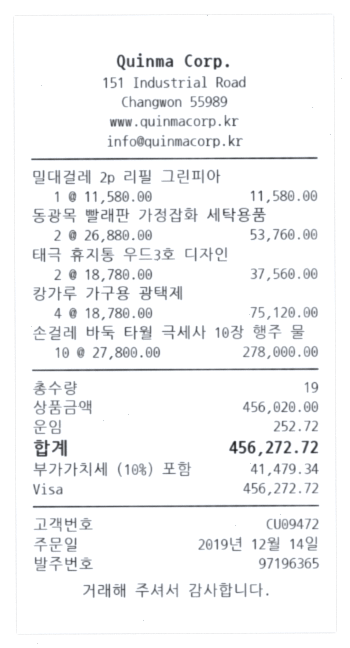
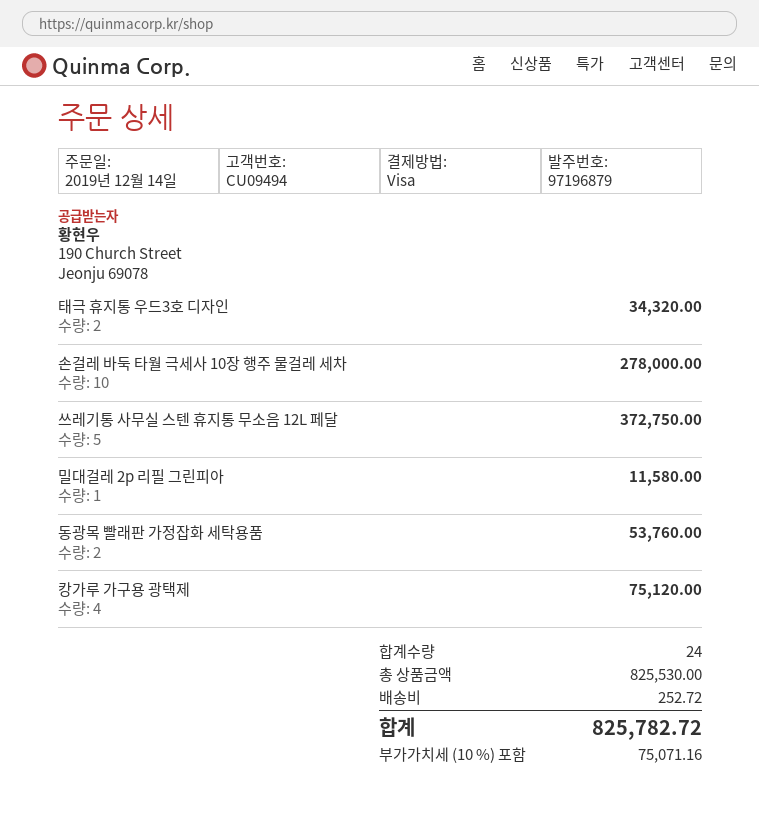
order number: 97196365 -> 97196879
customer number: CU09472 -> CU09494
태극 휴지통 우드3호 디자인: 2 for 37560.00 -> 2 for 34320.00
쓰레기통 사무실 스텐 휴지통 무소음 12L 페달: none -> 5 for 372750.00
total quantity: 19 -> 24
subtotal: 456020.00 -> 825530.00
tax: 10% = 41479.34 -> 10% = 75071.16
total: 456272.72 -> 825782.72

